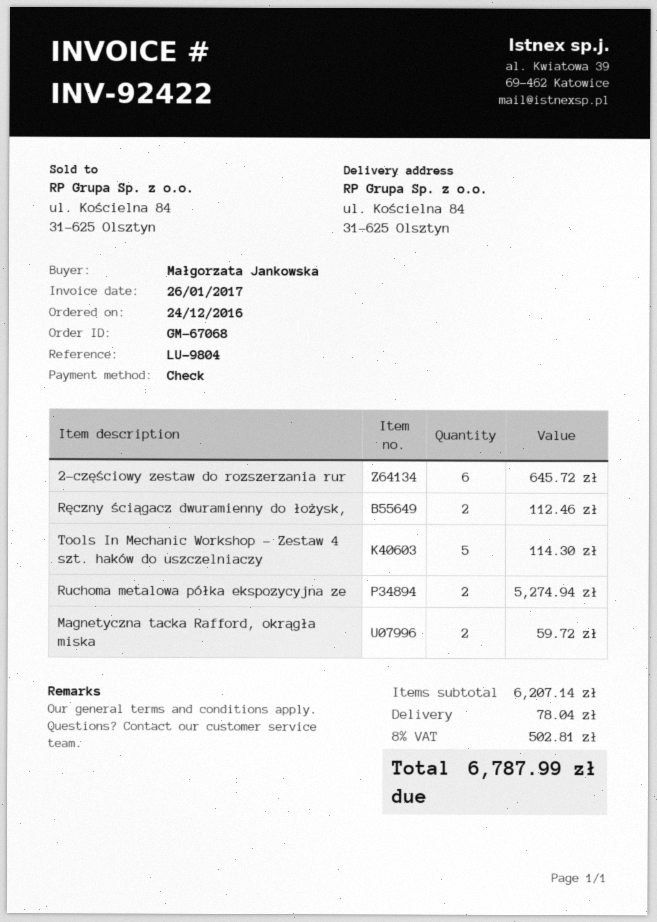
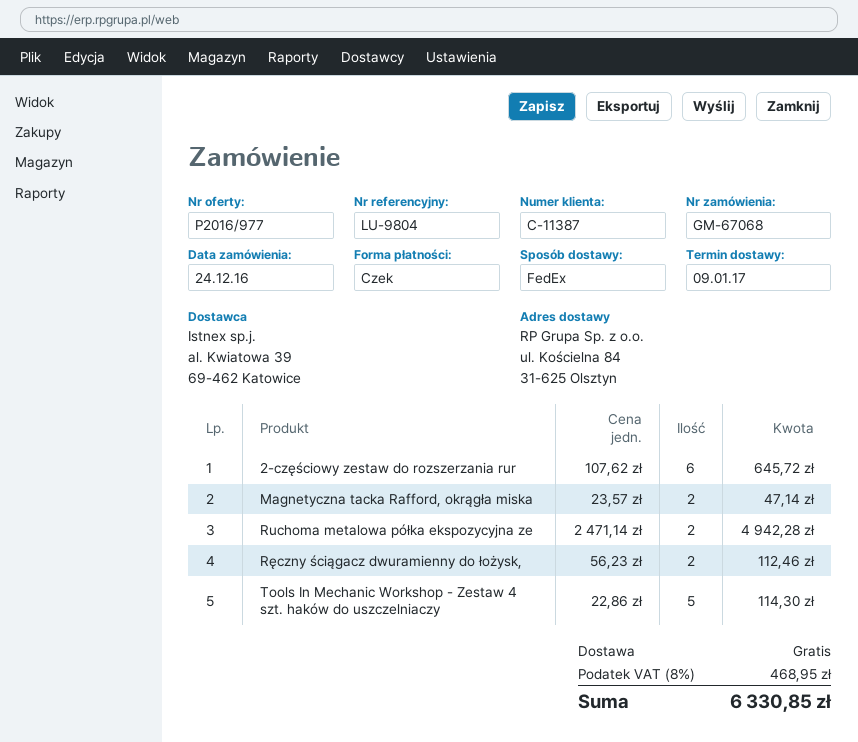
Ruchoma metalowa półka ekspozycyjna ze: 2 for 5274.94 -> 2 for 4942.28
Magnetyczna tacka Rafford, okrągła miska: 2 for 59.72 -> 2 for 47.14
shipping: 78.04 -> 0.00
tax: 8% = 502.81 -> 8% = 468.95
total: 6787.99 -> 6330.85

